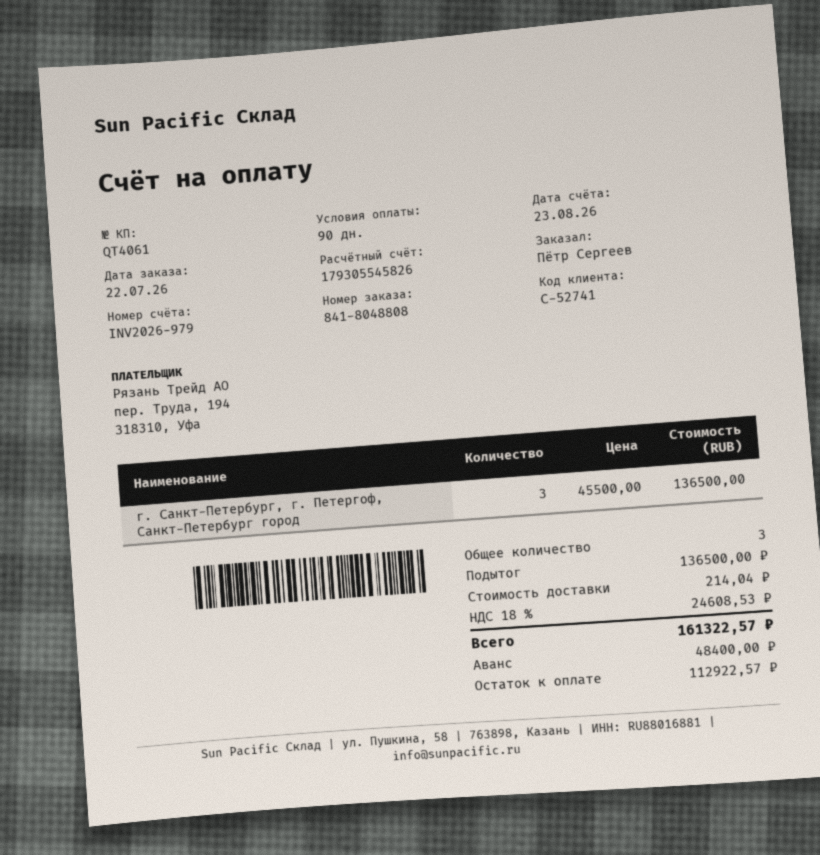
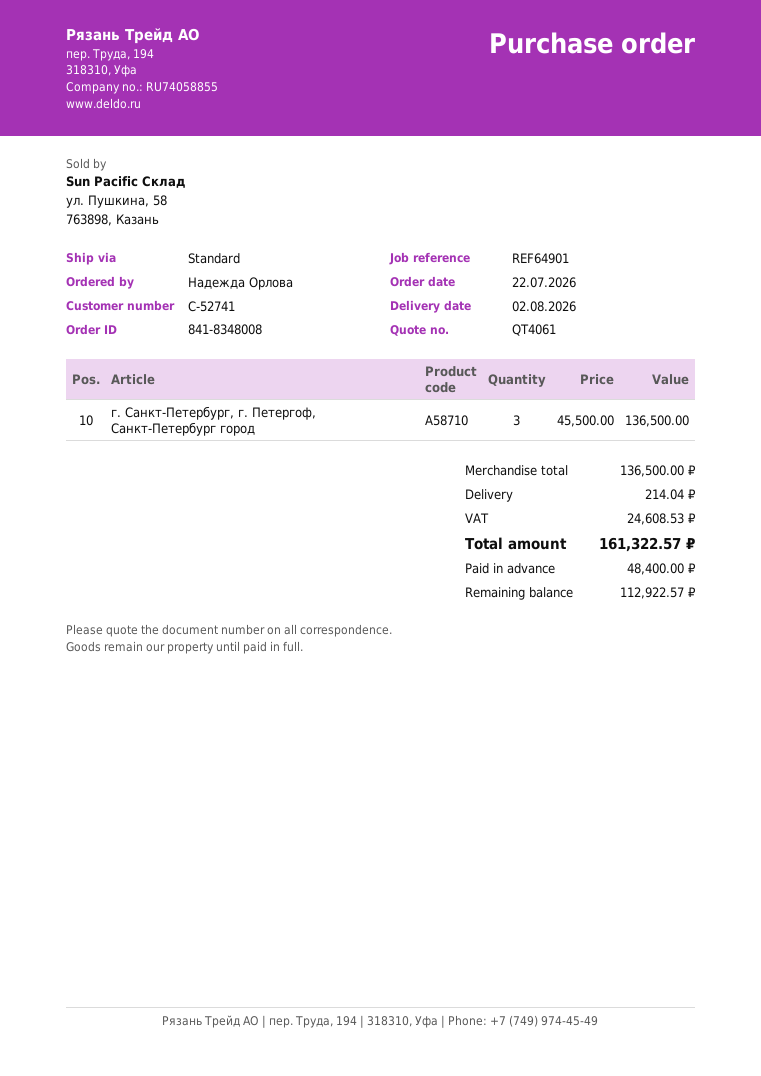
order number: 841-8048808 -> 841-8348008
ordered by: Пётр Сергеев -> Надежда Орлова

